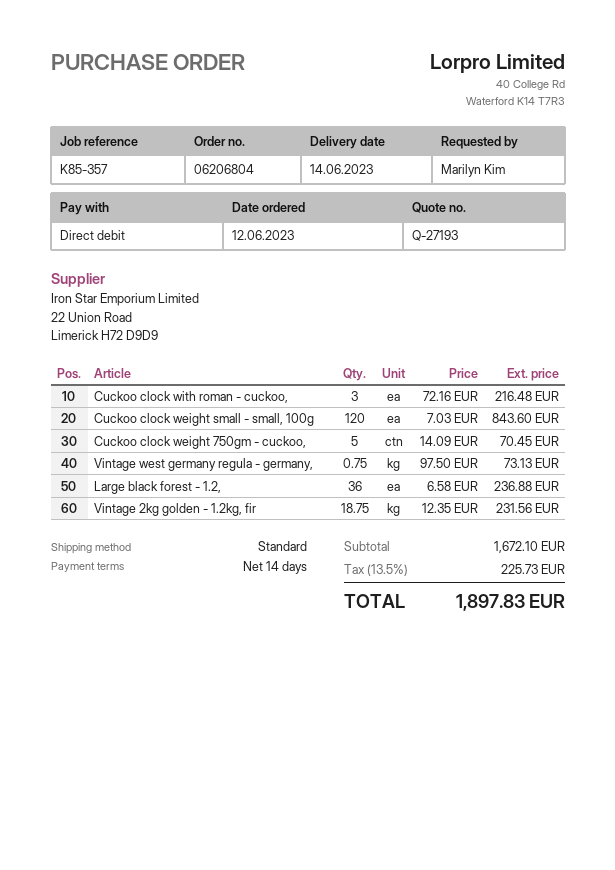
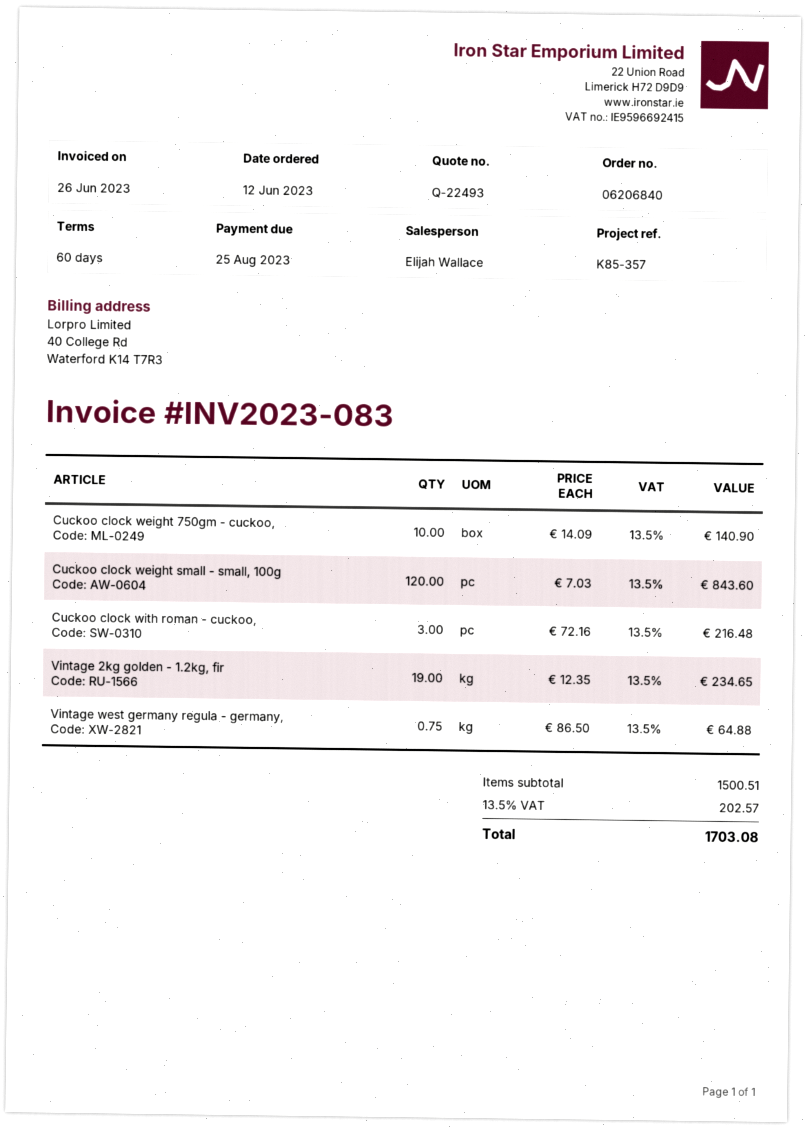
quote number: Q-27193 -> Q-22493
order number: 06206804 -> 06206840
payment terms: 14 days -> 60 days
Cuckoo clock weight 750gm - cuckoo,: 5 x 14.09 = 70.45 -> 10 x 14.09 = 140.90
Vintage west germany regula - germany,: 0.75 x 97.50 = 73.13 -> 0.75 x 86.50 = 64.88
Large black forest - 1.2,: 36 x 6.58 = 236.88 -> none
Vintage 2kg golden - 1.2kg, fir: 18.75 x 12.35 = 231.56 -> 19 x 12.35 = 234.65
subtotal: 1672.10 -> 1500.51
tax: 13.5% = 225.73 -> 13.5% = 202.57
total: 1897.83 -> 1703.08

